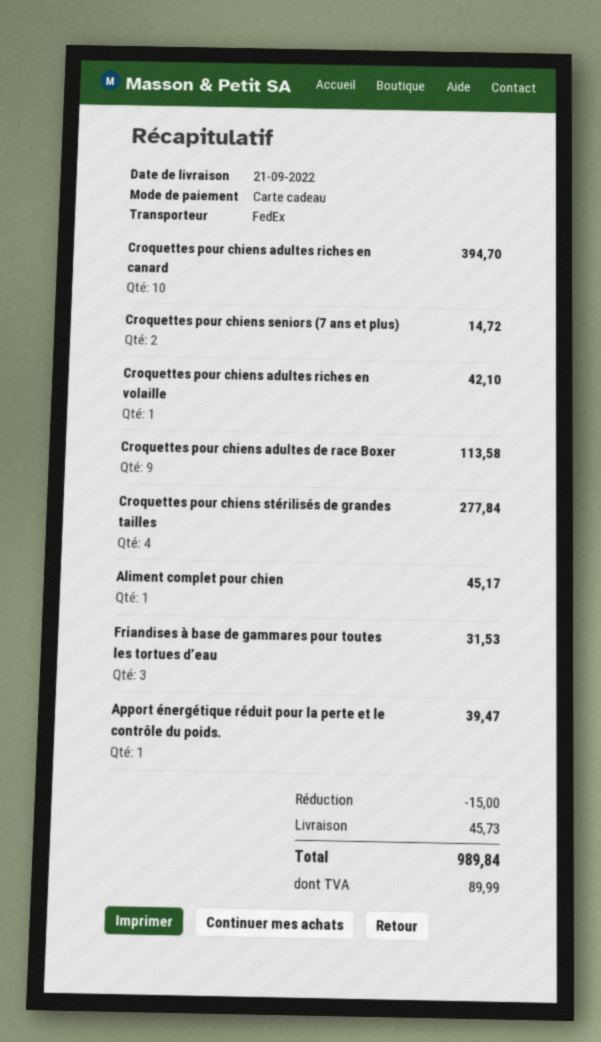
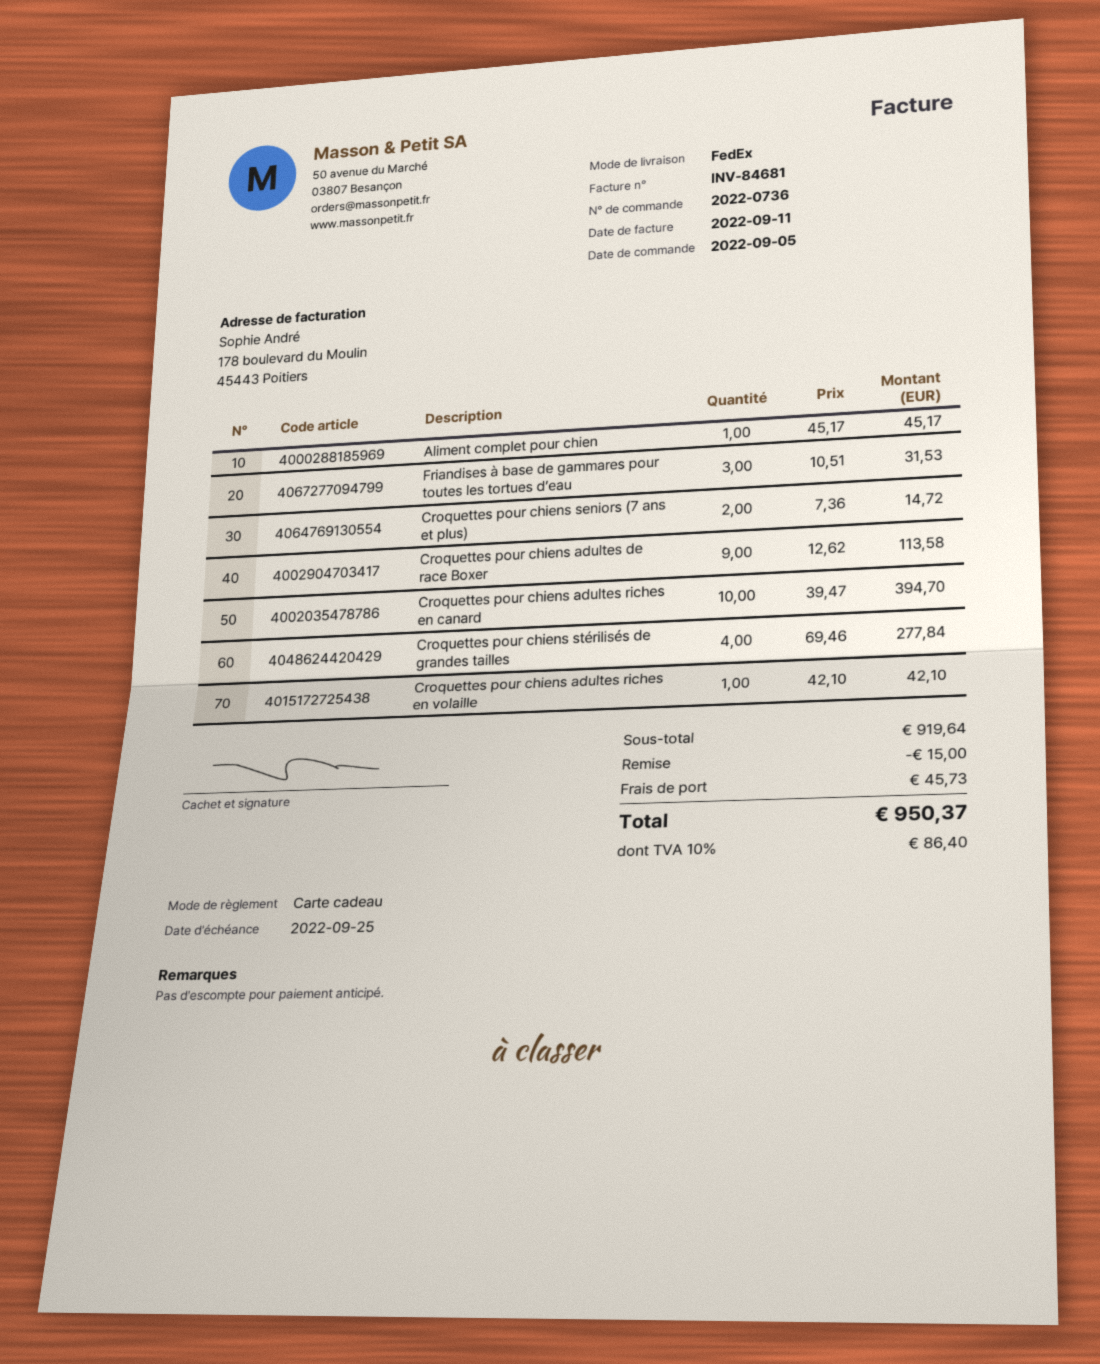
Apport énergétique réduit pour la perte et le contrôle du poids.: 1 for 39.47 -> none
tax: 89.99 -> 86.40
total: 989.84 -> 950.37

